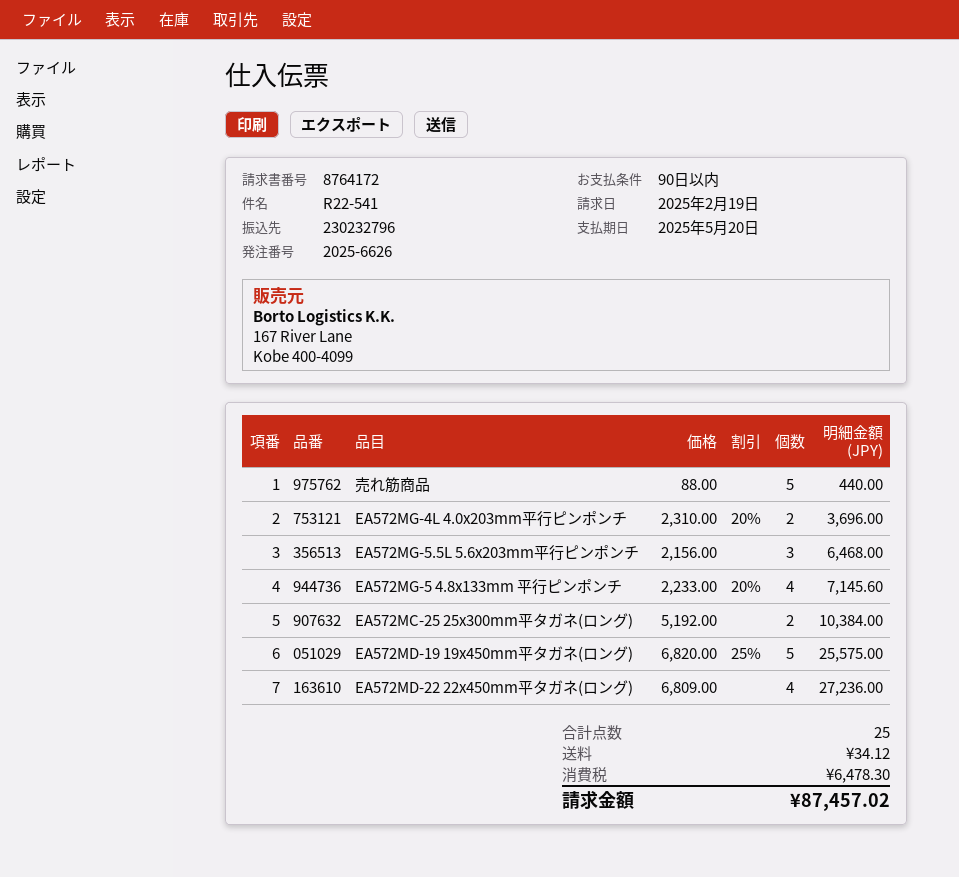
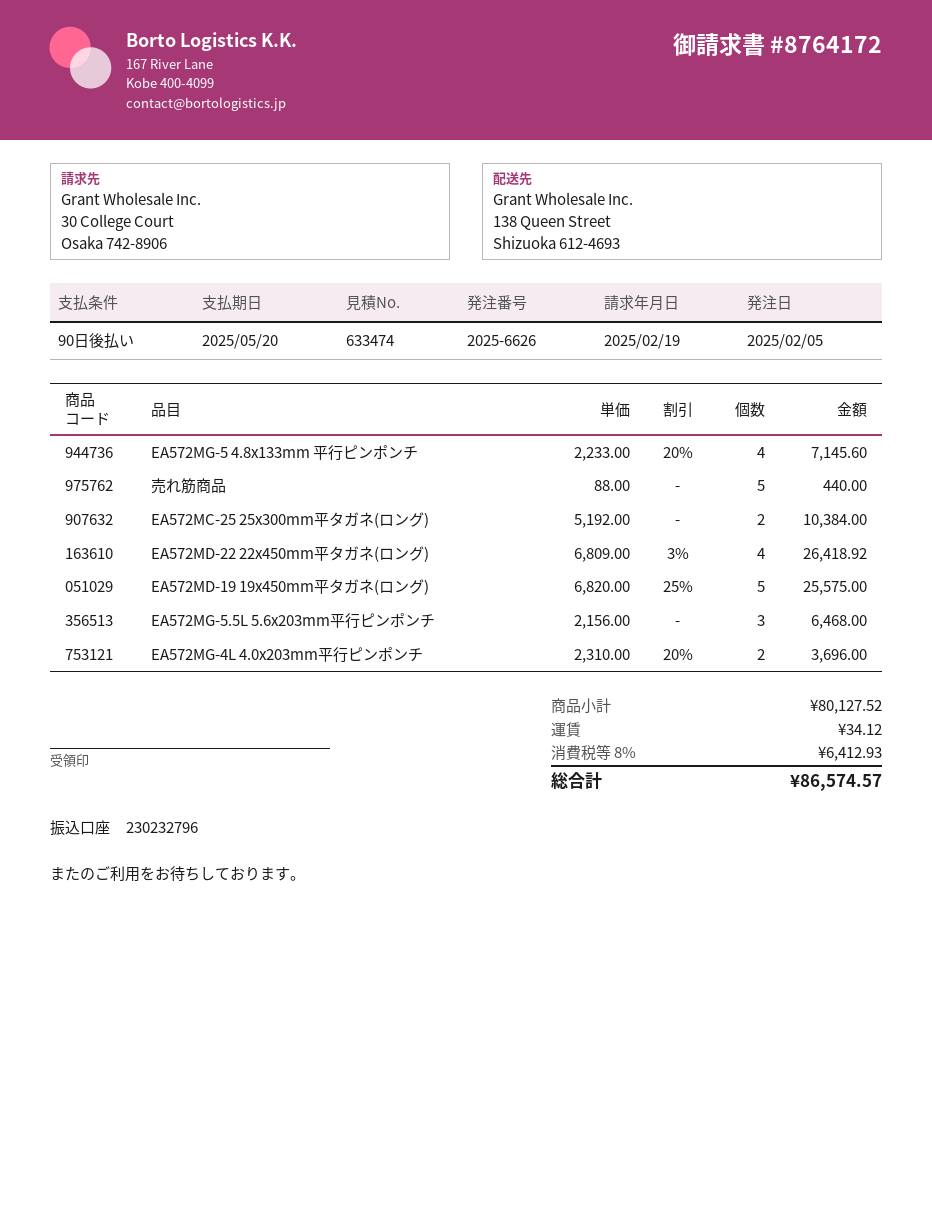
EA572MD-22 22x450mm平タガネ(ロング): 4 x 6809.00 = 27236.00 -> 4 x 6809.00 - 3% = 26418.92
tax: 6478.30 -> 6412.93
total: 87457.02 -> 86574.57

